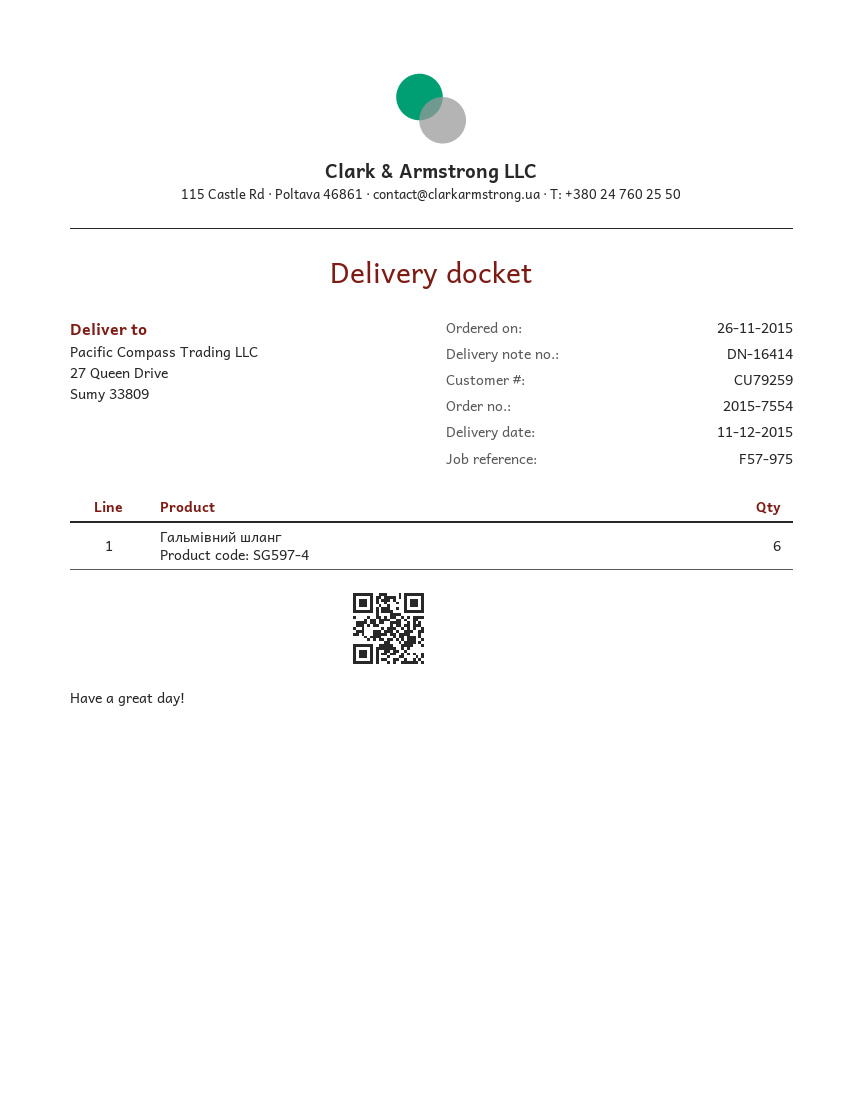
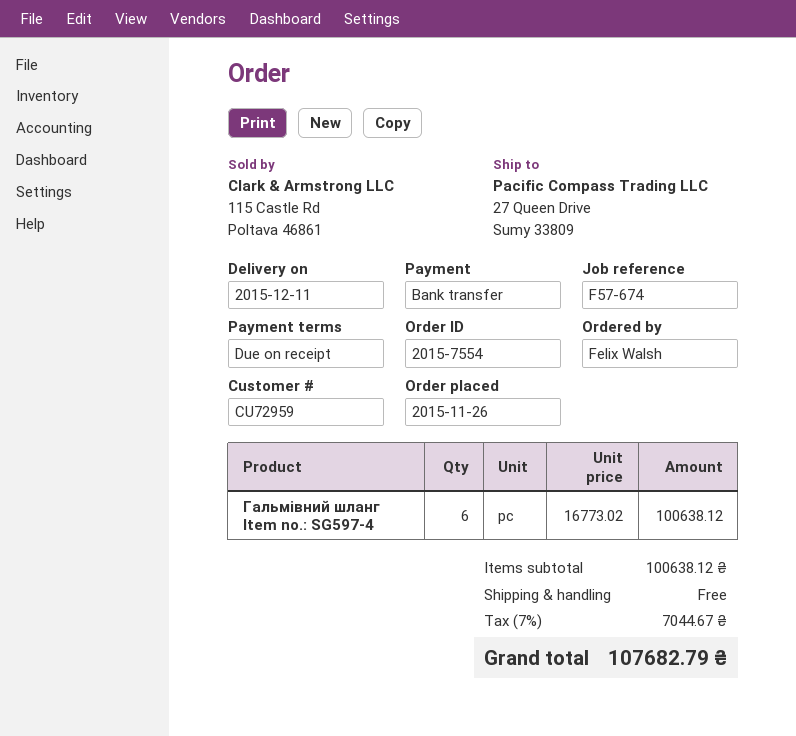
customer number: CU79259 -> CU72959
reference: F57-975 -> F57-674

